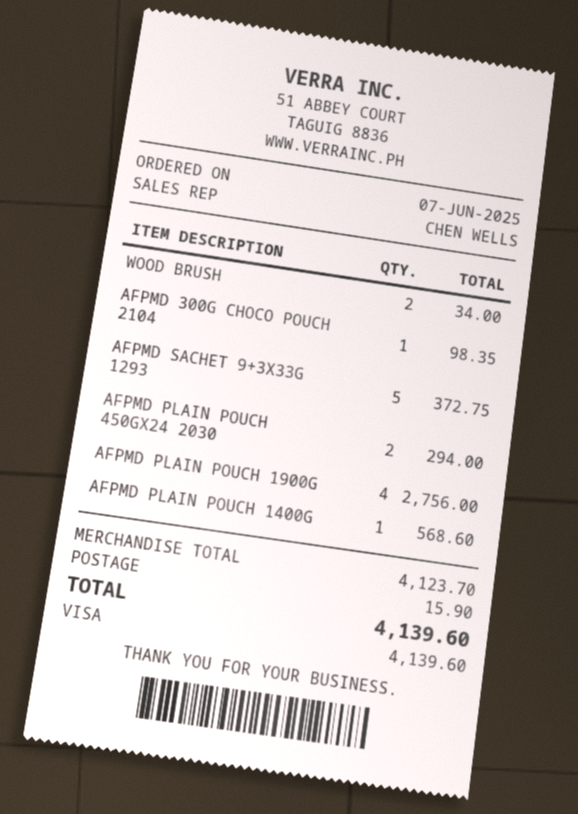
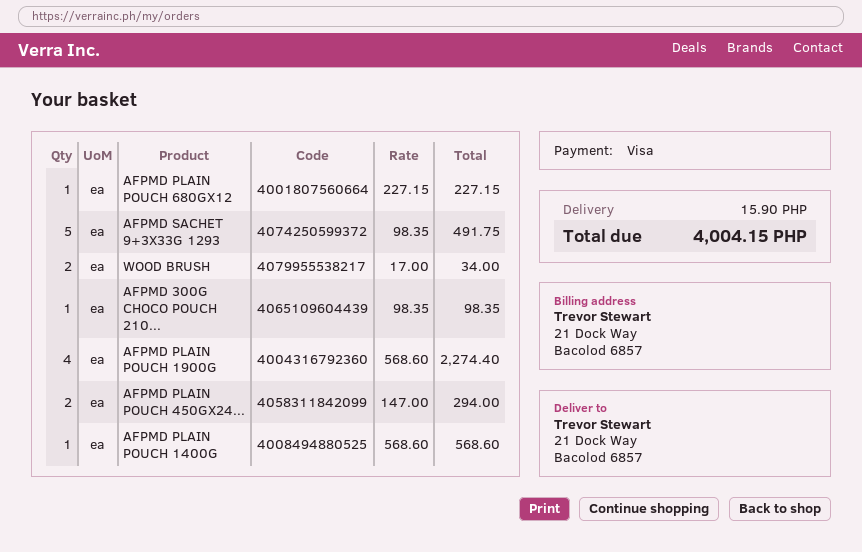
AFPMD SACHET 9+3X33G 1293: 5 for 372.75 -> 5 for 491.75
AFPMD PLAIN POUCH 1900G: 4 for 2756.00 -> 4 for 2274.40
AFPMD PLAIN POUCH 680GX12: none -> 1 for 227.15
total: 4139.60 -> 4004.15

